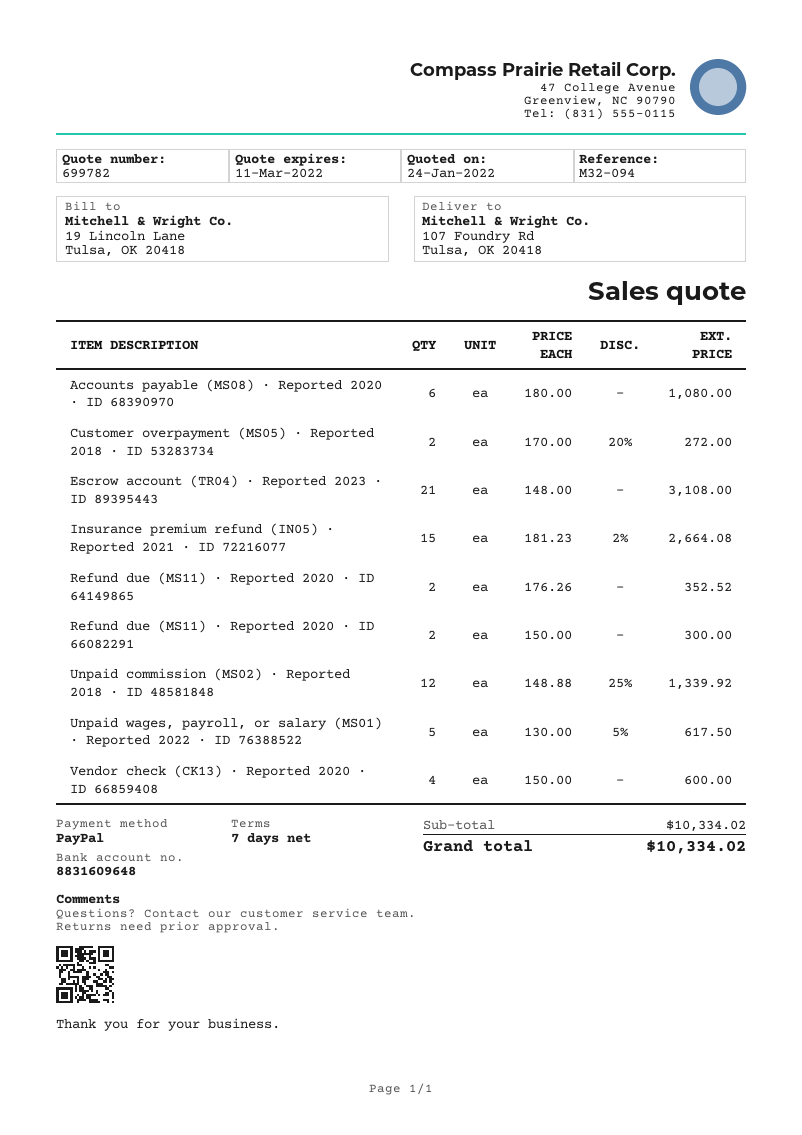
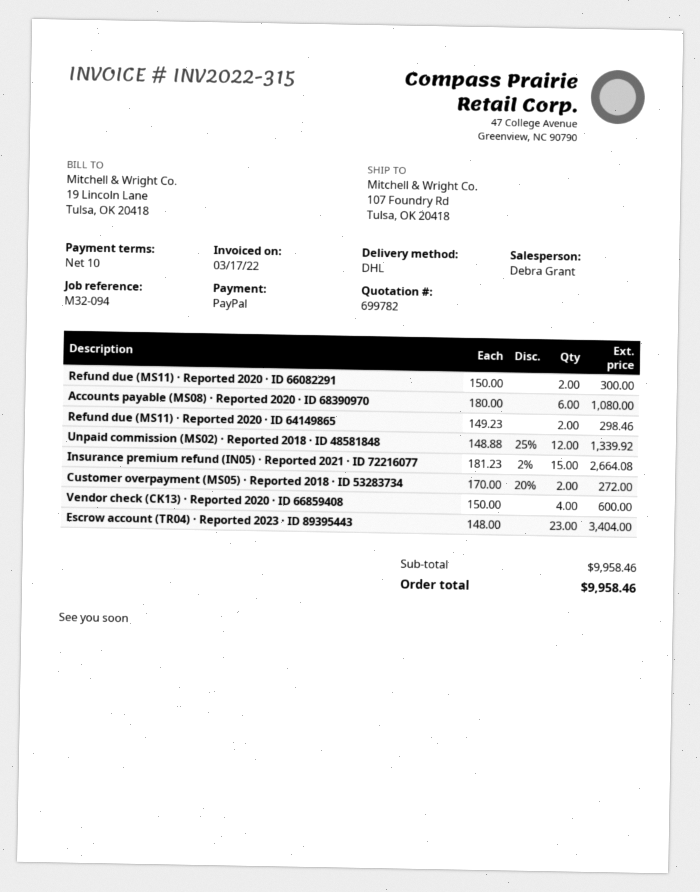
payment terms: 7 days -> 10 days
Escrow account (TR04) · Reported 2023 · ID 89395443: 21 x 148.00 = 3108.00 -> 23 x 148.00 = 3404.00
Refund due (MS11) · Reported 2020 · ID 64149865: 2 x 176.26 = 352.52 -> 2 x 149.23 = 298.46
Unpaid wages, payroll, or salary (MS01) · Reported 2022 · ID 76388522: 5 x 130.00 - 5% = 617.50 -> none
subtotal: 10334.02 -> 9958.46
total: 10334.02 -> 9958.46

